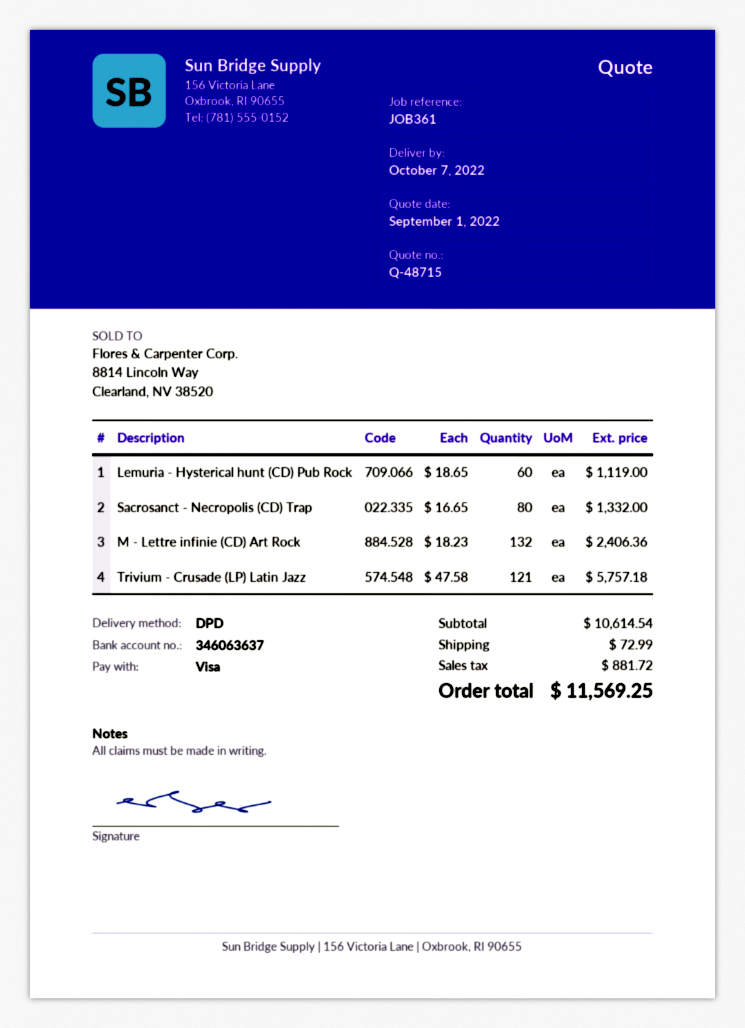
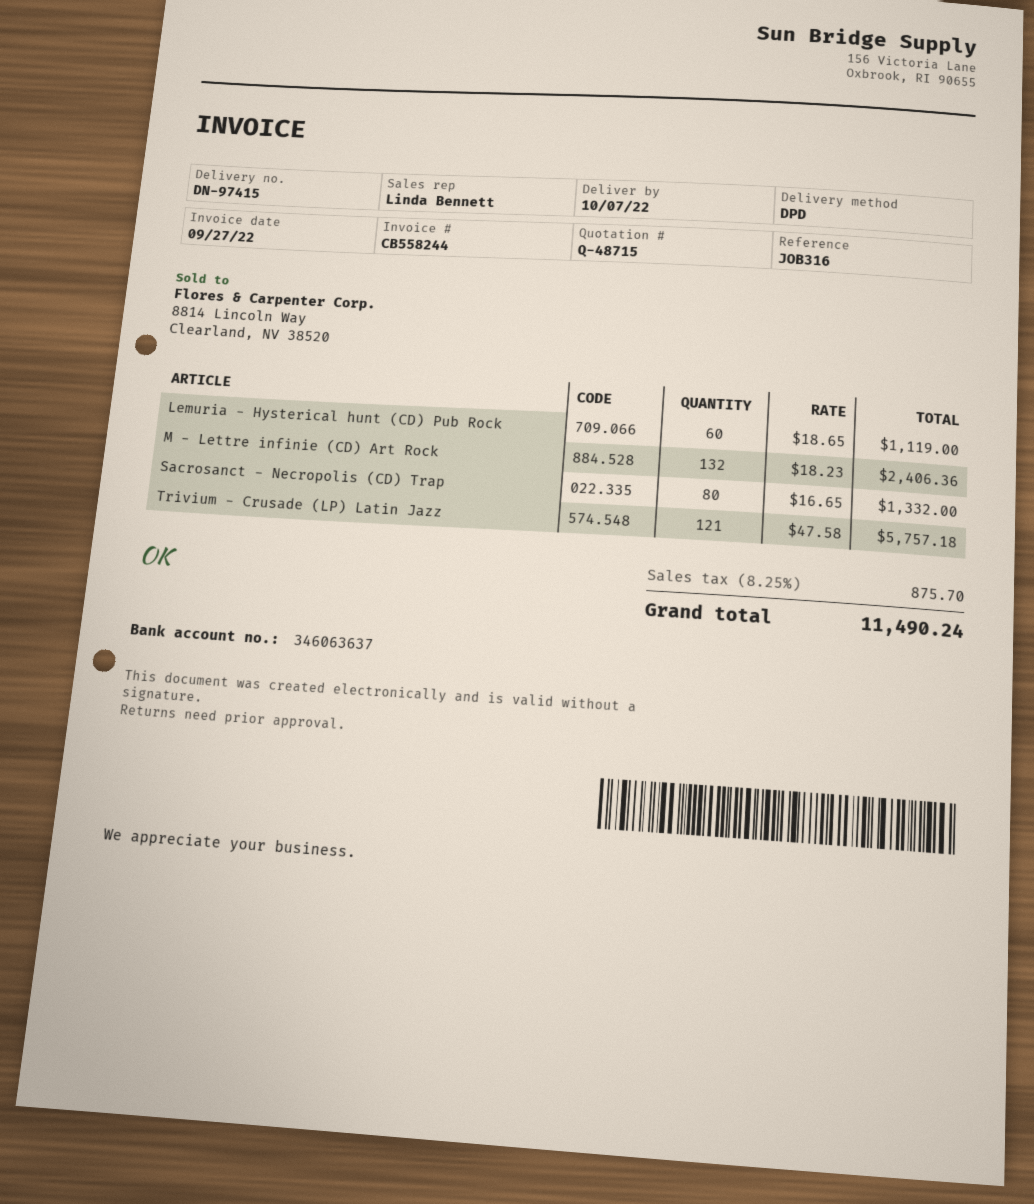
reference: JOB361 -> JOB316
shipping: 72.99 -> none
tax: 881.72 -> 875.70
total: 11569.25 -> 11490.24

